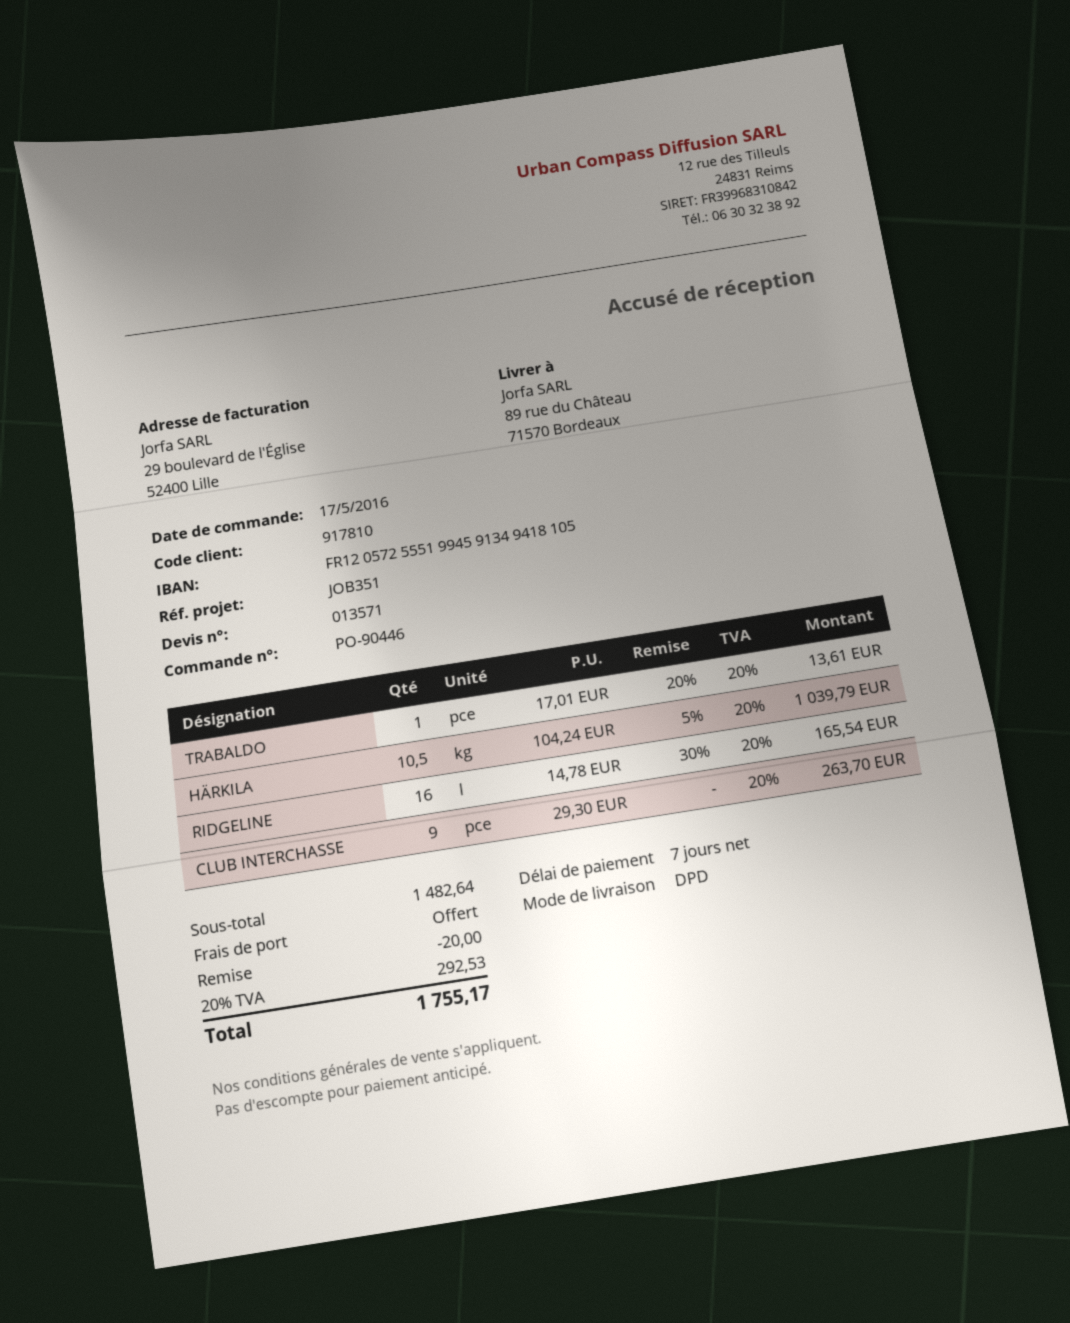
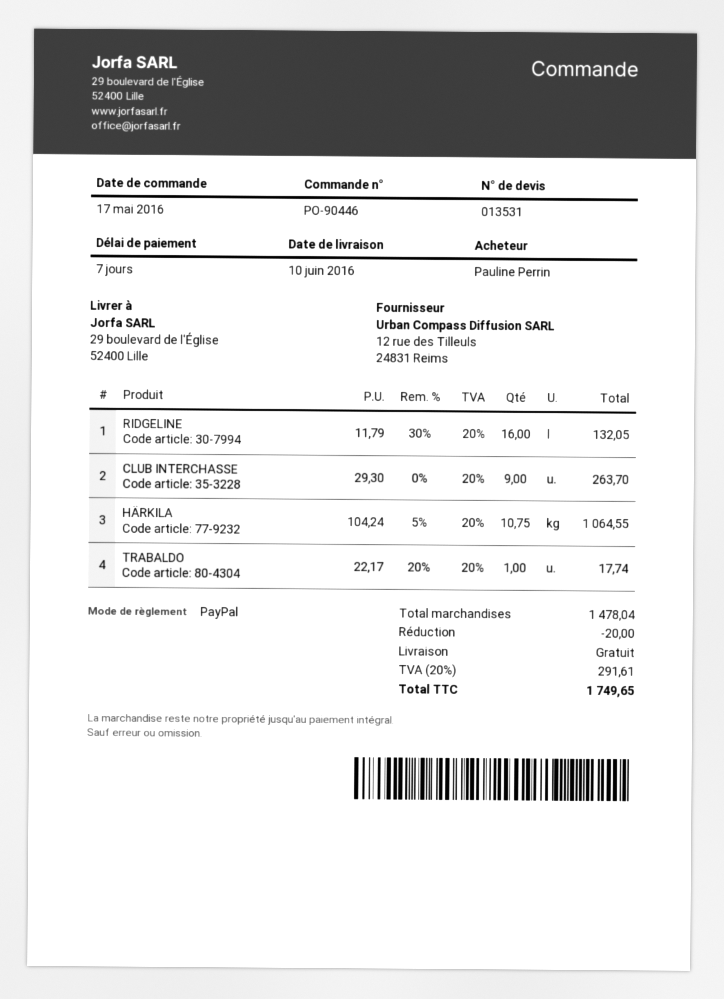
quote number: 013571 -> 013531
ship to: 89 rue du Château, 71570 Bordeaux -> 29 boulevard de l'Église, 52400 Lille
TRABALDO: 1 x 17.01 - 20% = 13.61 -> 1 x 22.17 - 20% = 17.74
HÄRKILA: 10.5 x 104.24 - 5% = 1039.79 -> 10.75 x 104.24 - 5% = 1064.55
RIDGELINE: 16 x 14.78 - 30% = 165.54 -> 16 x 11.79 - 30% = 132.05
subtotal: 1482.64 -> 1478.04
tax: 20% = 292.53 -> 20% = 291.61
total: 1755.17 -> 1749.65

